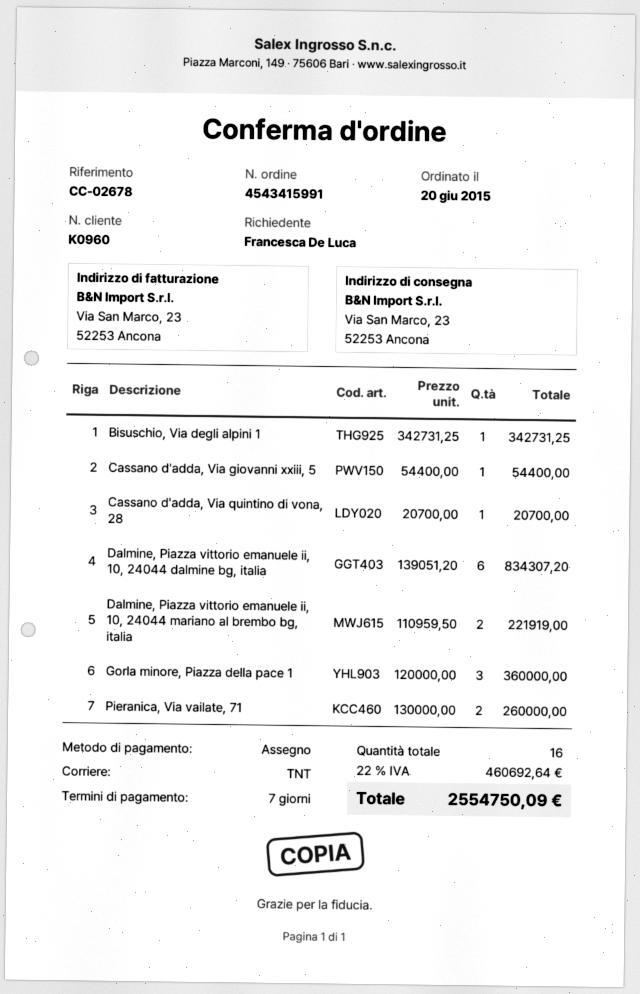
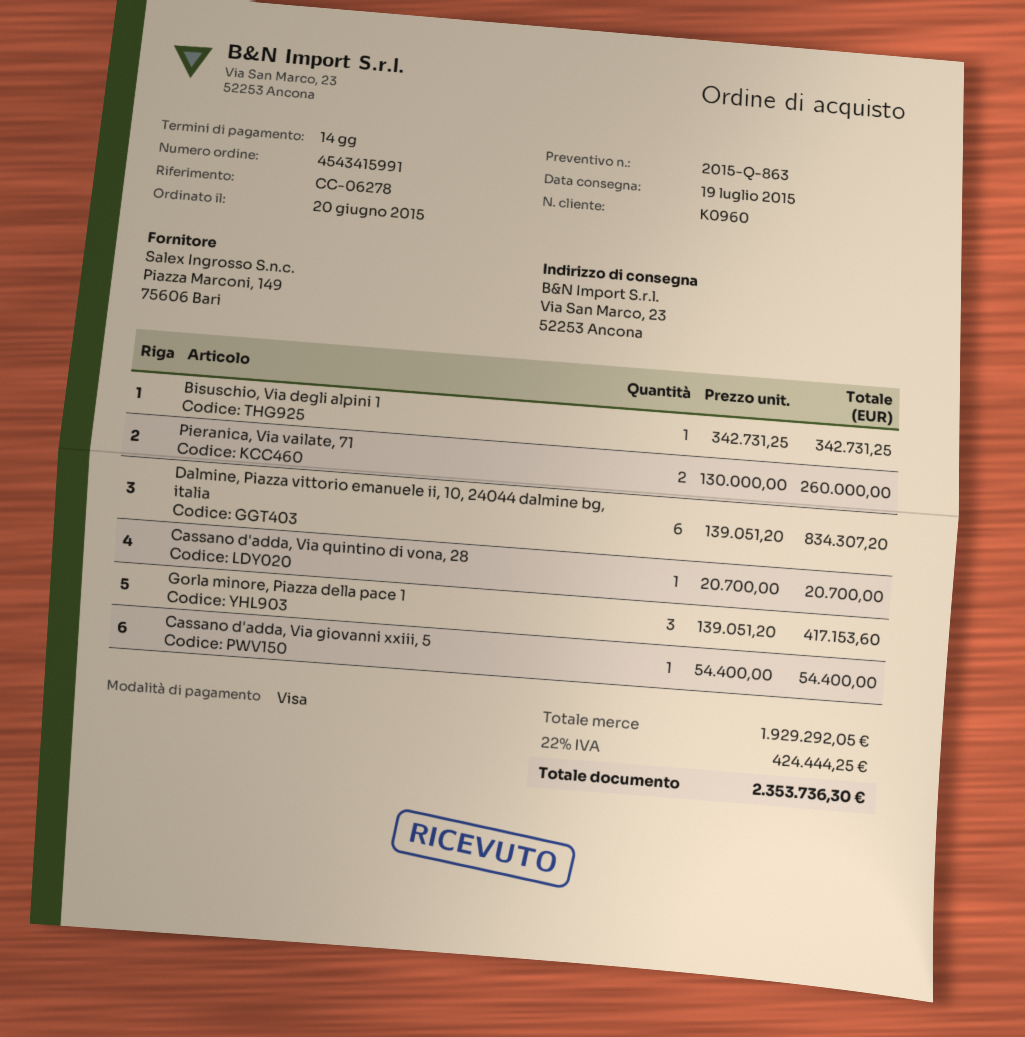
payment terms: 7 days -> 14 days
reference: CC-02678 -> CC-06278
payment method: cheque -> Visa
Dalmine, Piazza vittorio emanuele ii, 10, 24044 mariano al brembo bg, italia: 2 x 110959.50 = 221919.00 -> none
Gorla minore, Piazza della pace 1: 3 x 120000.00 = 360000.00 -> 3 x 139051.20 = 417153.60
tax: 22% = 460692.64 -> 22% = 424444.25
total: 2554750.09 -> 2353736.30

